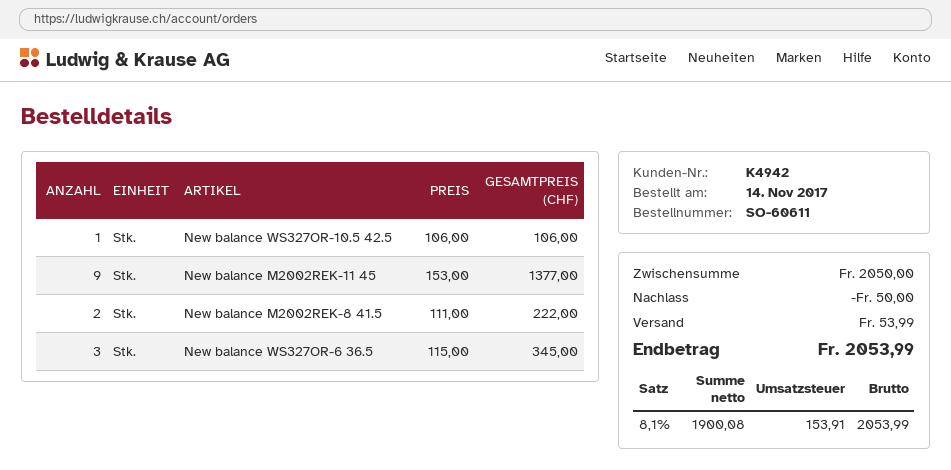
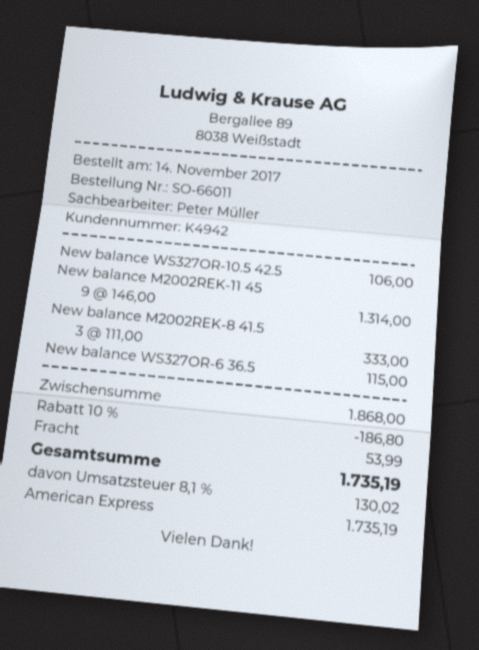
order number: SO-60611 -> SO-66011
New balance M2002REK-11 45: 9 x 153.00 = 1377.00 -> 9 x 146.00 = 1314.00
New balance M2002REK-8 41.5: 2 x 111.00 = 222.00 -> 3 x 111.00 = 333.00
New balance WS327OR-6 36.5: 3 x 115.00 = 345.00 -> 1 x 115.00 = 115.00
subtotal: 2050.00 -> 1868.00
discount: 50.00 -> 186.80
tax: 8.1% = 153.91 -> 8.1% = 130.02
total: 2053.99 -> 1735.19

